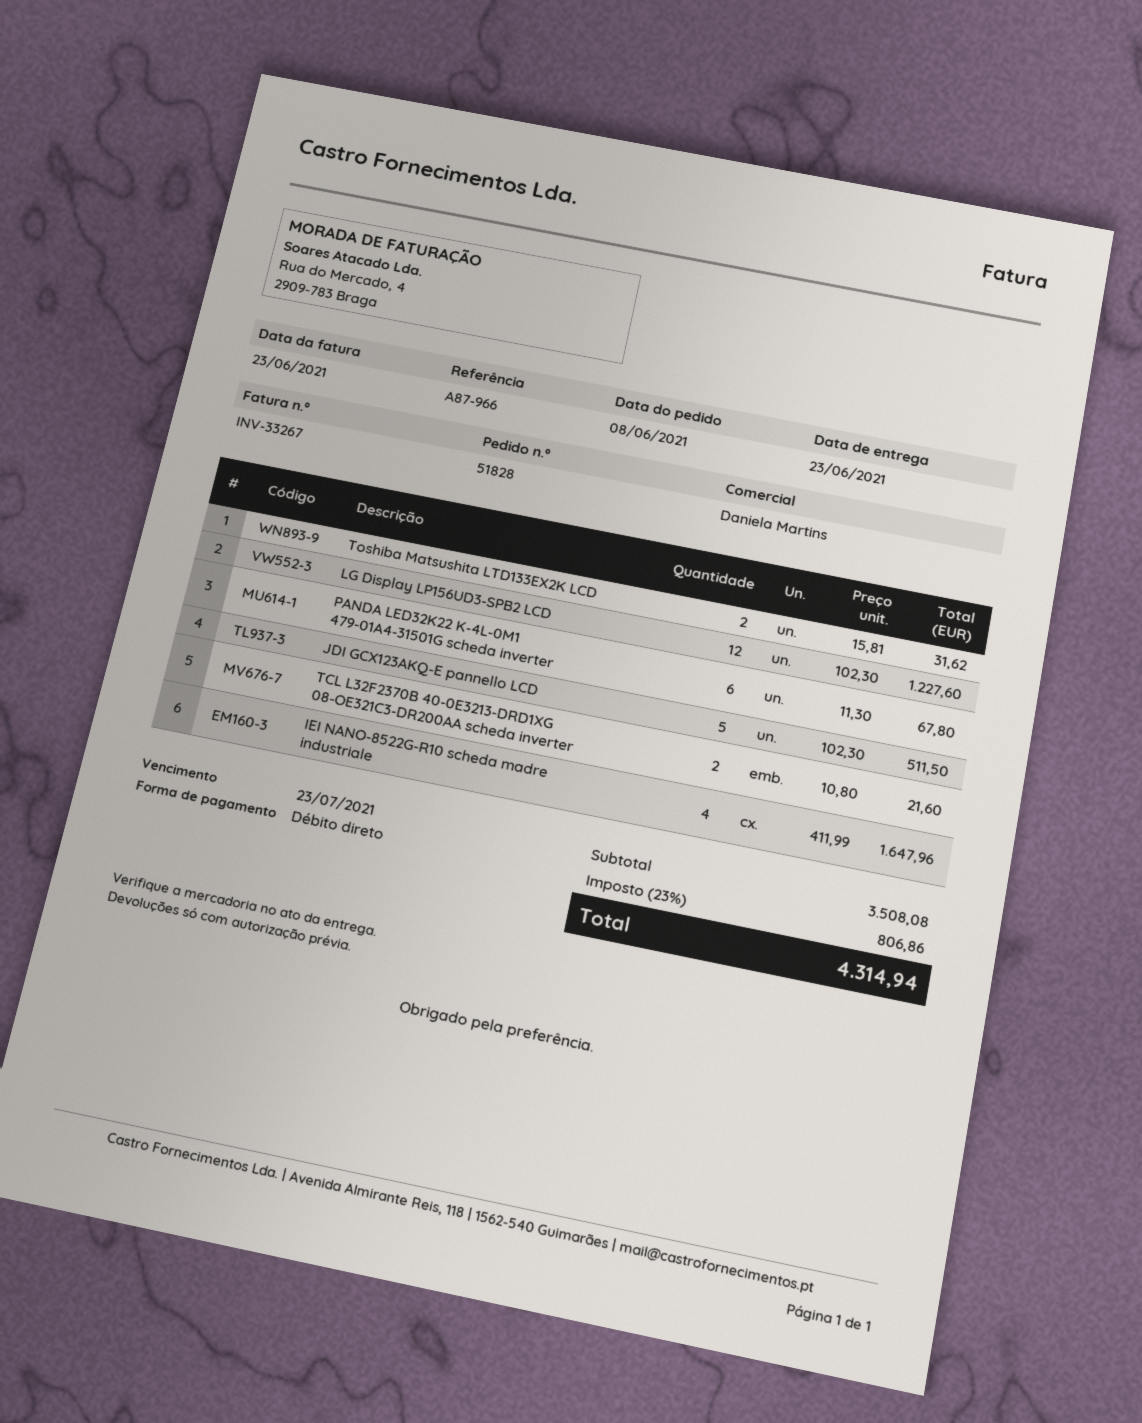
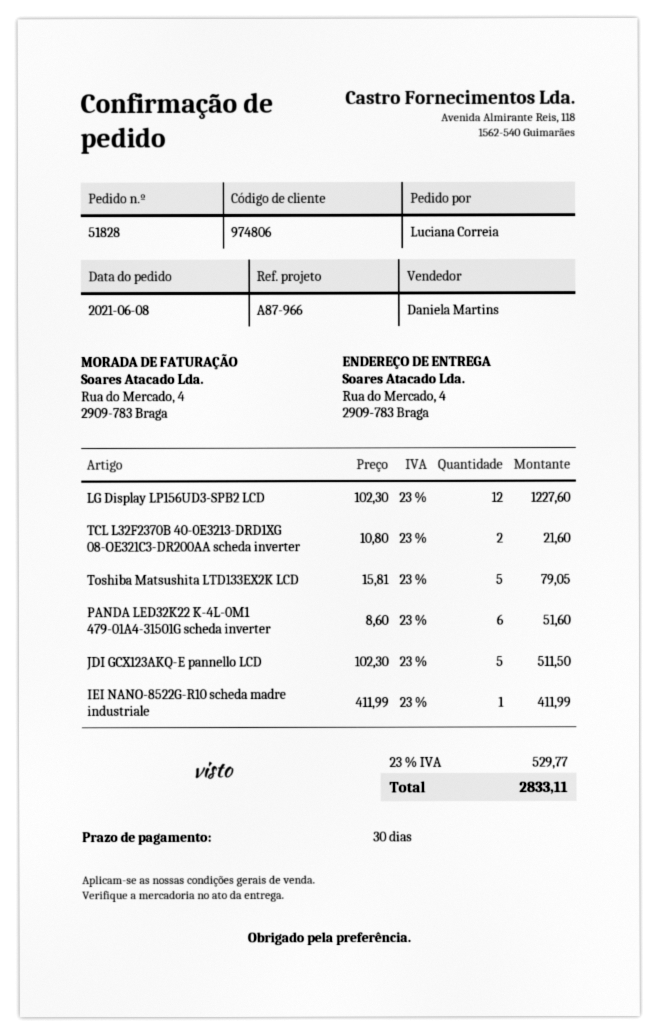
Toshiba Matsushita LTD133EX2K LCD: 2 x 15.81 = 31.62 -> 5 x 15.81 = 79.05
PANDA LED32K22 K-4L-0M1 479-01A4-31501G scheda inverter: 6 x 11.30 = 67.80 -> 6 x 8.60 = 51.60
IEI NANO-8522G-R10 scheda madre industriale: 4 x 411.99 = 1647.96 -> 1 x 411.99 = 411.99
tax: 23% = 806.86 -> 23% = 529.77
total: 4314.94 -> 2833.11

